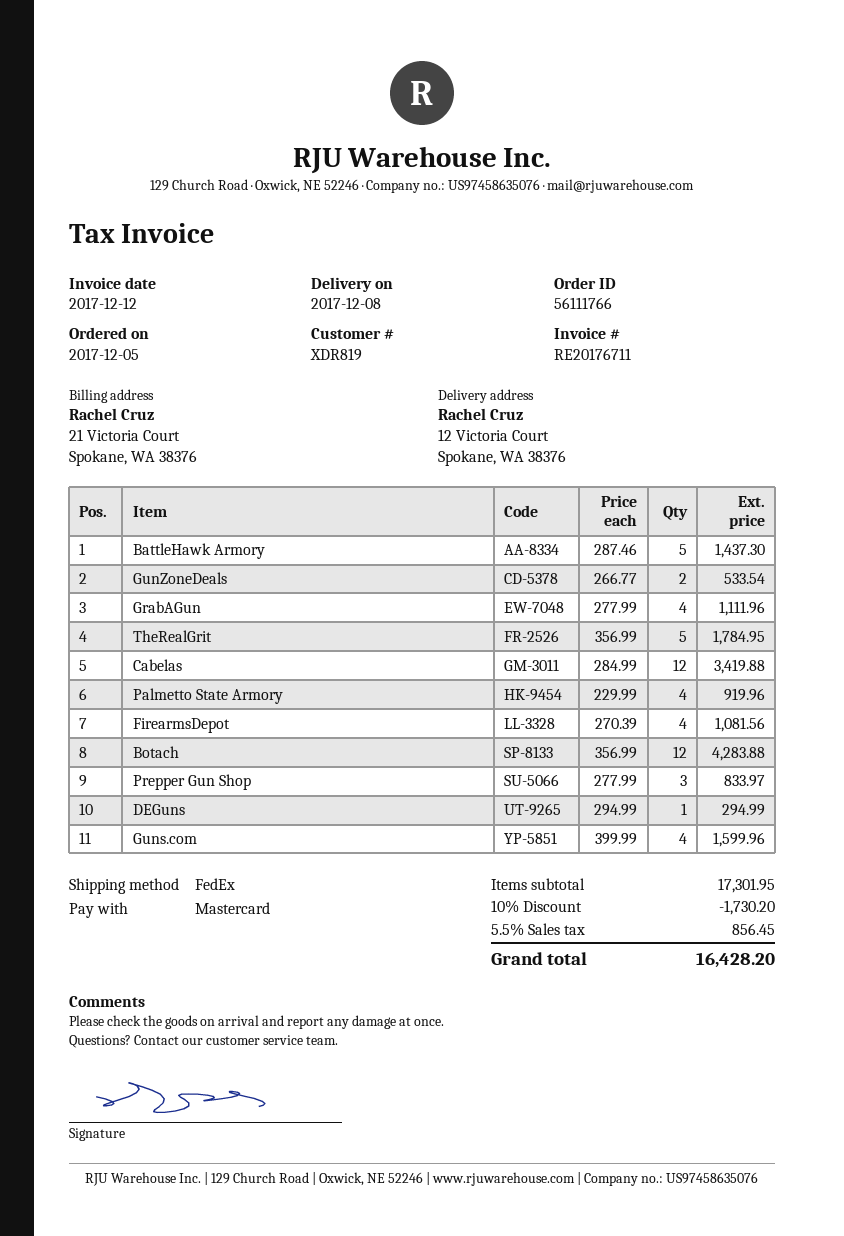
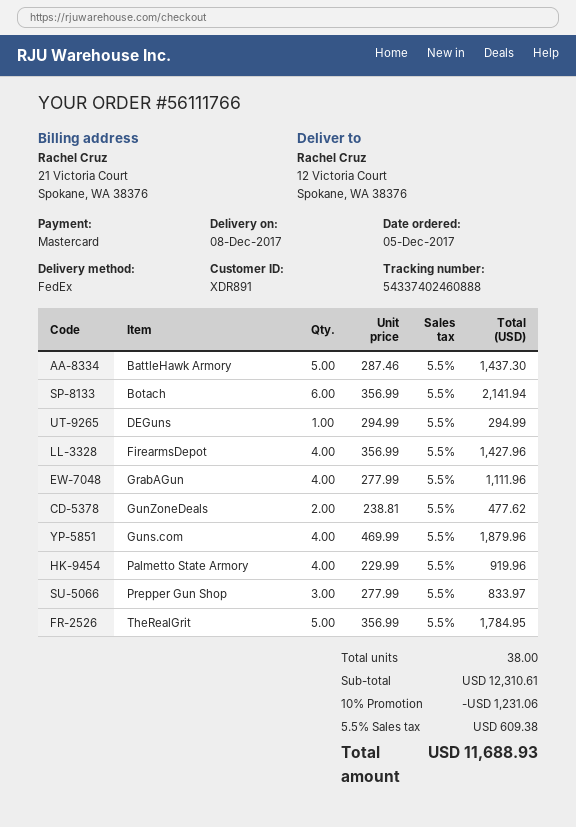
customer number: XDR819 -> XDR891
GunZoneDeals: 2 x 266.77 = 533.54 -> 2 x 238.81 = 477.62
Cabelas: 12 x 284.99 = 3419.88 -> none
FirearmsDepot: 4 x 270.39 = 1081.56 -> 4 x 356.99 = 1427.96
Botach: 12 x 356.99 = 4283.88 -> 6 x 356.99 = 2141.94
Guns.com: 4 x 399.99 = 1599.96 -> 4 x 469.99 = 1879.96
subtotal: 17301.95 -> 12310.61
discount: 10% = 1730.20 -> 10% = 1231.06
tax: 5.5% = 856.45 -> 5.5% = 609.38
total: 16428.20 -> 11688.93

